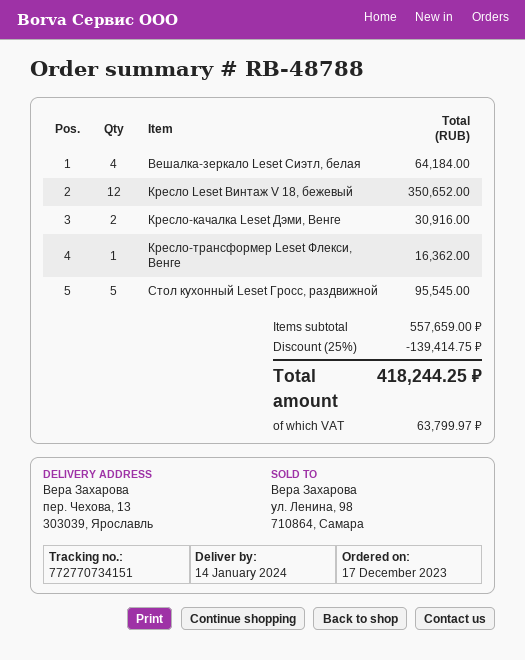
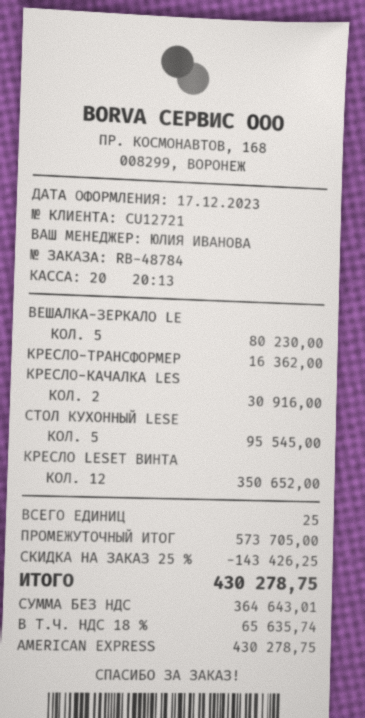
order number: RB-48788 -> RB-48784
Вешалка-зеркало Leset Сиэтл, белая: 4 for 64184.00 -> 5 for 80230.00
subtotal: 557659.00 -> 573705.00
discount: 25% = 139414.75 -> 25% = 143426.25
tax: 63799.97 -> 65635.74
total: 418244.25 -> 430278.75

